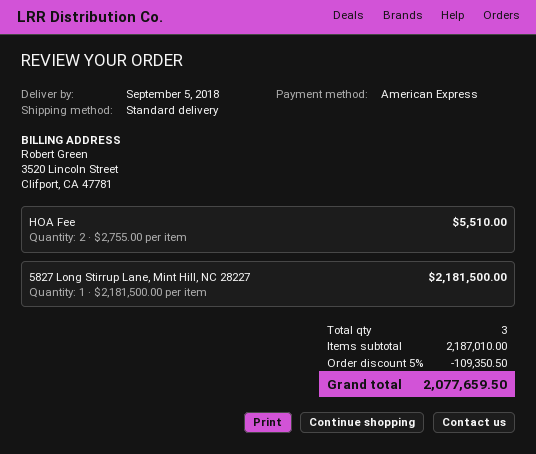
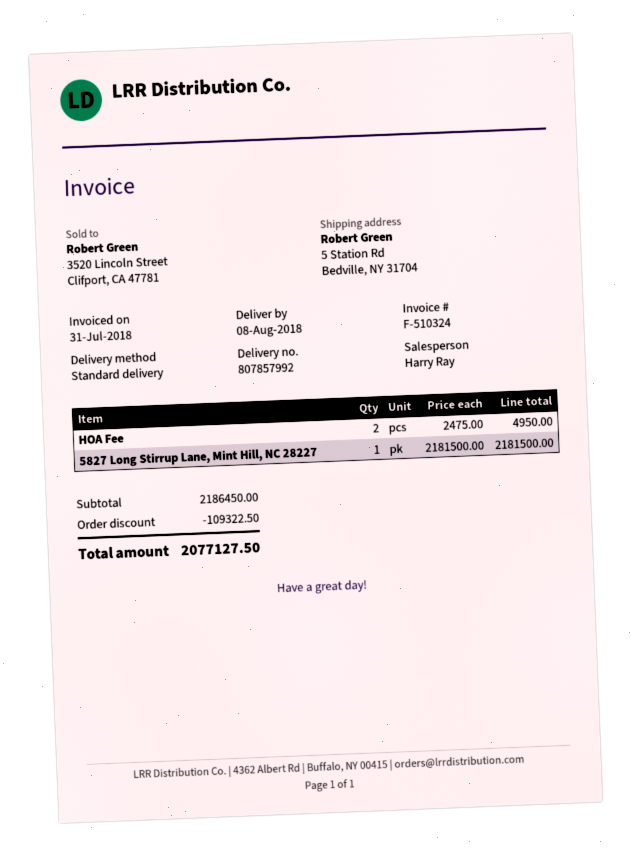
delivery date: 2018-09-05 -> 2018-08-08
HOA Fee: 2 x 2755.00 = 5510.00 -> 2 x 2475.00 = 4950.00
subtotal: 2187010.00 -> 2186450.00
discount: 109350.50 -> 109322.50
total: 2077659.50 -> 2077127.50

